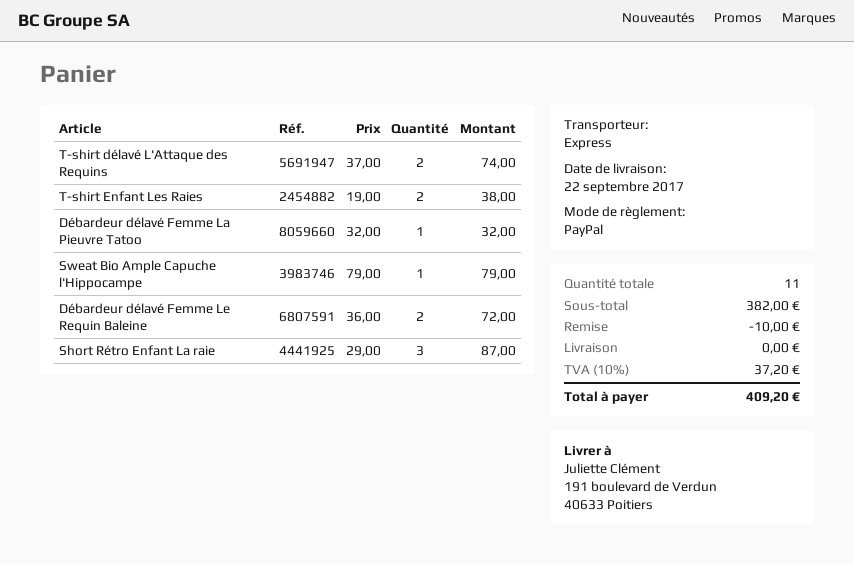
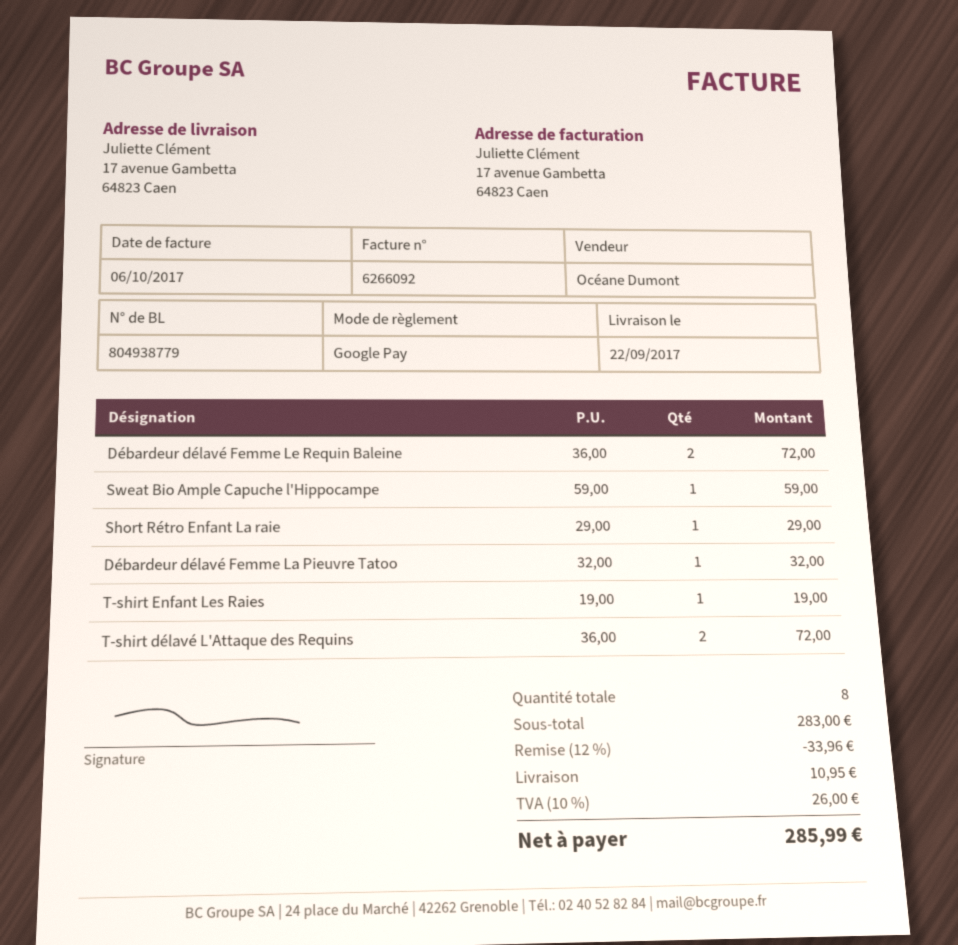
payment method: PayPal -> Google Pay
ship to: 191 boulevard de Verdun, 40633 Poitiers -> 17 avenue Gambetta, 64823 Caen
T-shirt délavé L'Attaque des Requins: 2 x 37.00 = 74.00 -> 2 x 36.00 = 72.00
T-shirt Enfant Les Raies: 2 x 19.00 = 38.00 -> 1 x 19.00 = 19.00
Sweat Bio Ample Capuche l'Hippocampe: 1 x 79.00 = 79.00 -> 1 x 59.00 = 59.00
Short Rétro Enfant La raie: 3 x 29.00 = 87.00 -> 1 x 29.00 = 29.00
total quantity: 11 -> 8
subtotal: 382.00 -> 283.00
discount: 10.00 -> 33.96
shipping: 0.00 -> 10.95
tax: 10% = 37.20 -> 10% = 26.00
total: 409.20 -> 285.99

